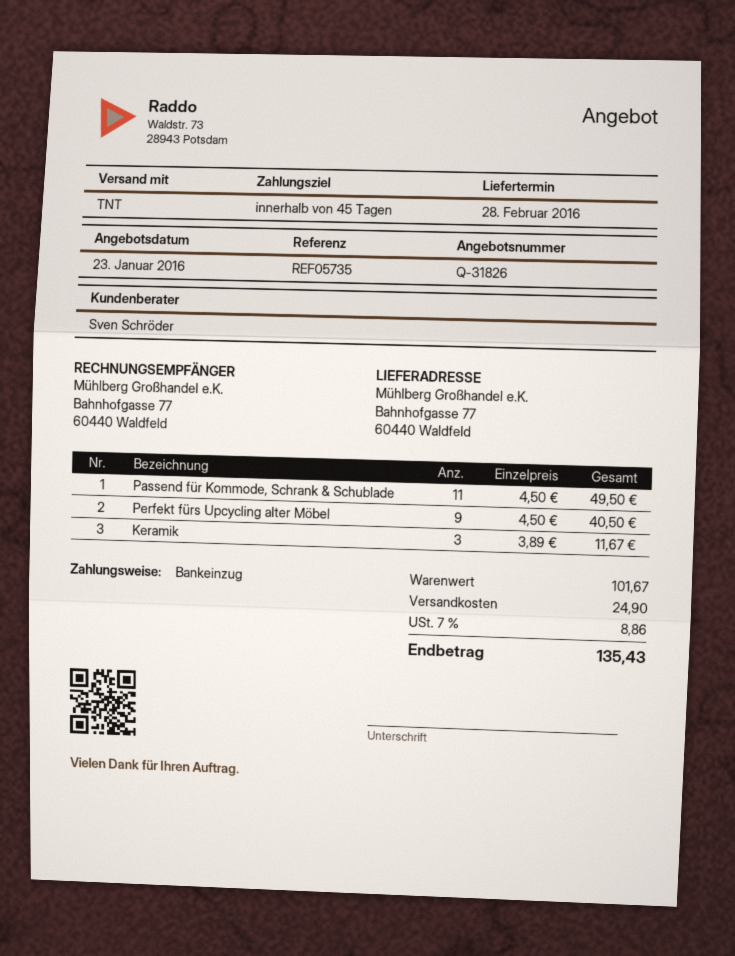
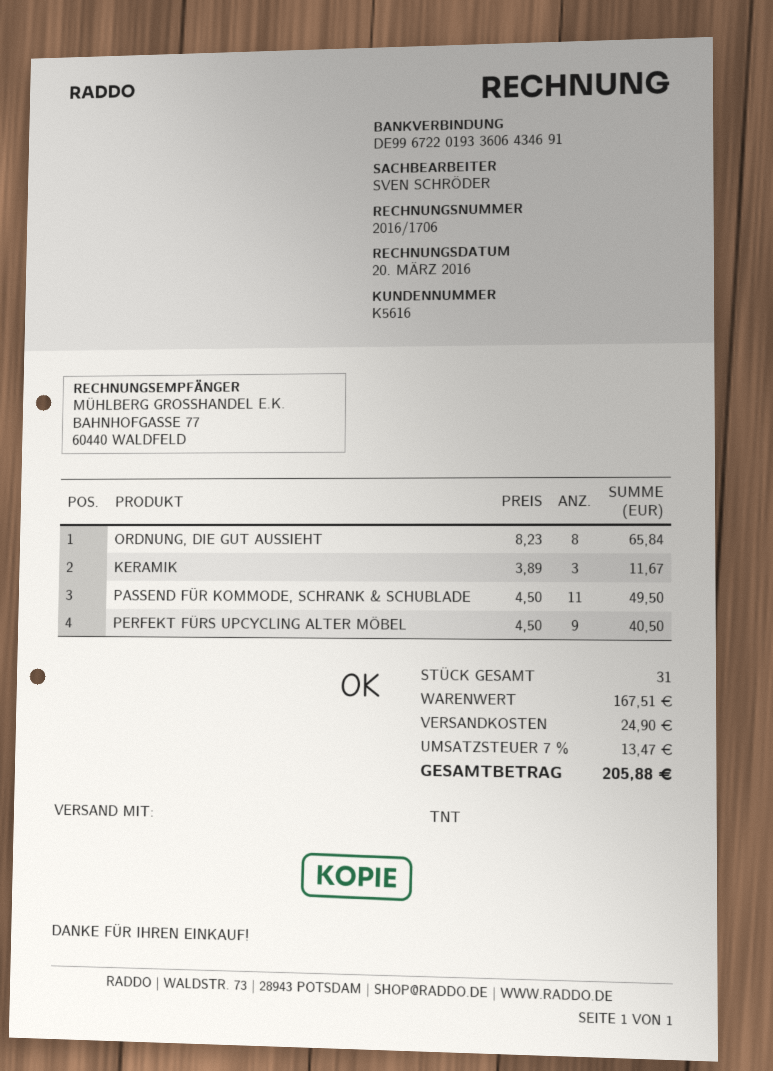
ORDNUNG, DIE GUT AUSSIEHT: none -> 8 x 8.23 = 65.84
subtotal: 101.67 -> 167.51
tax: 7% = 8.86 -> 7% = 13.47
total: 135.43 -> 205.88

